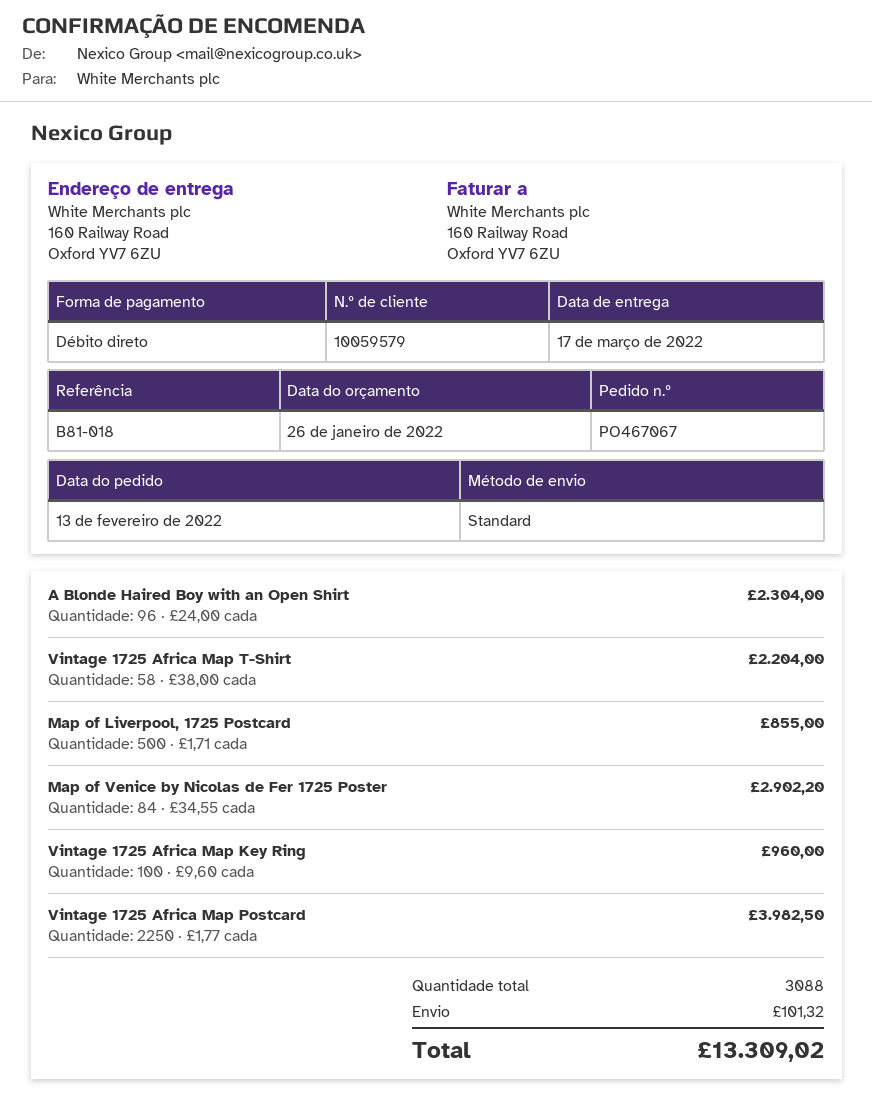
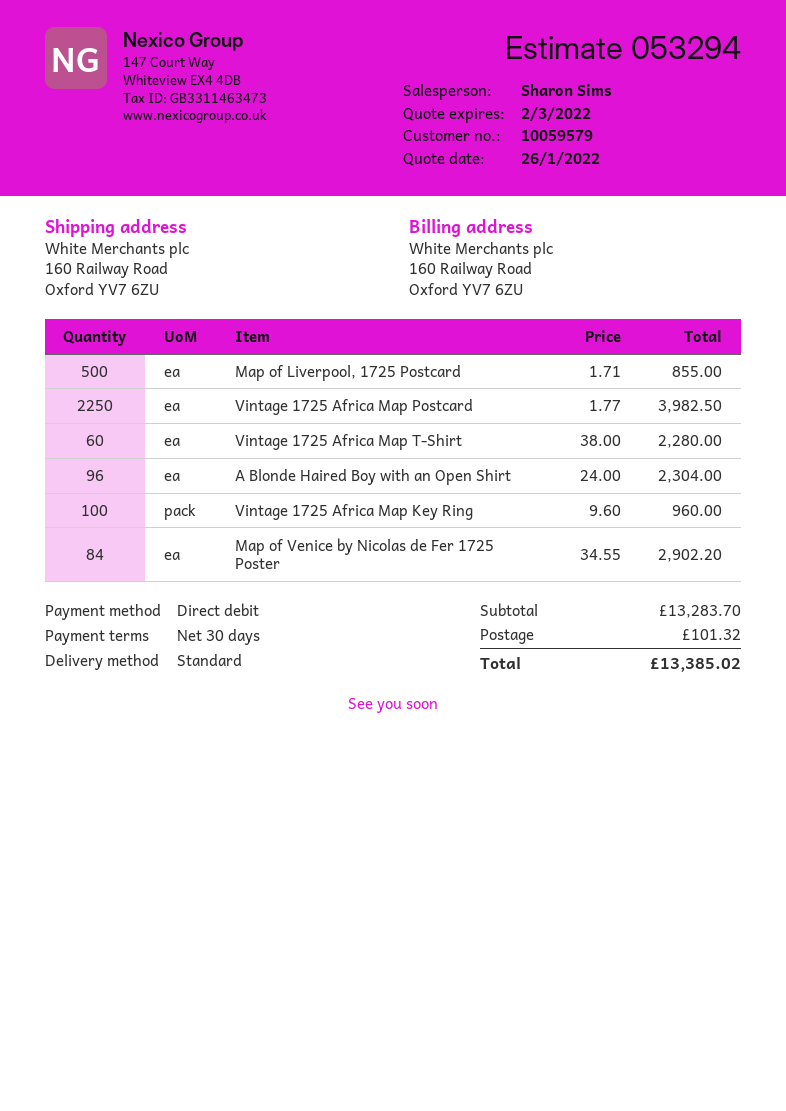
Vintage 1725 Africa Map T-Shirt: 58 x 38.00 = 2204.00 -> 60 x 38.00 = 2280.00
total: 13309.02 -> 13385.02

